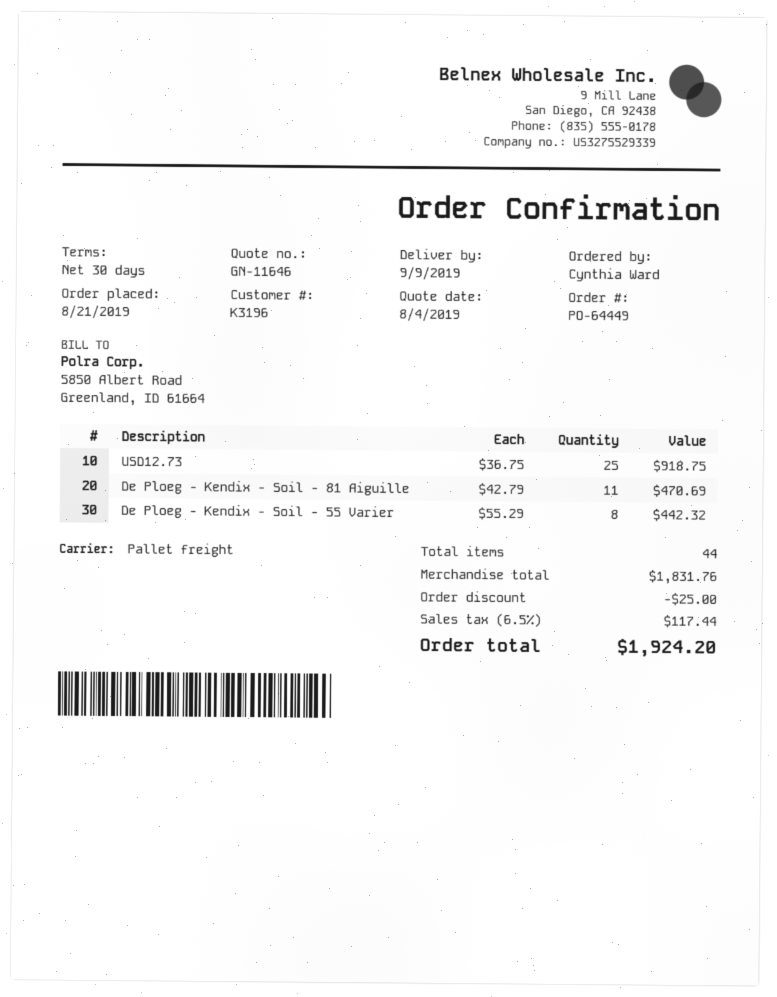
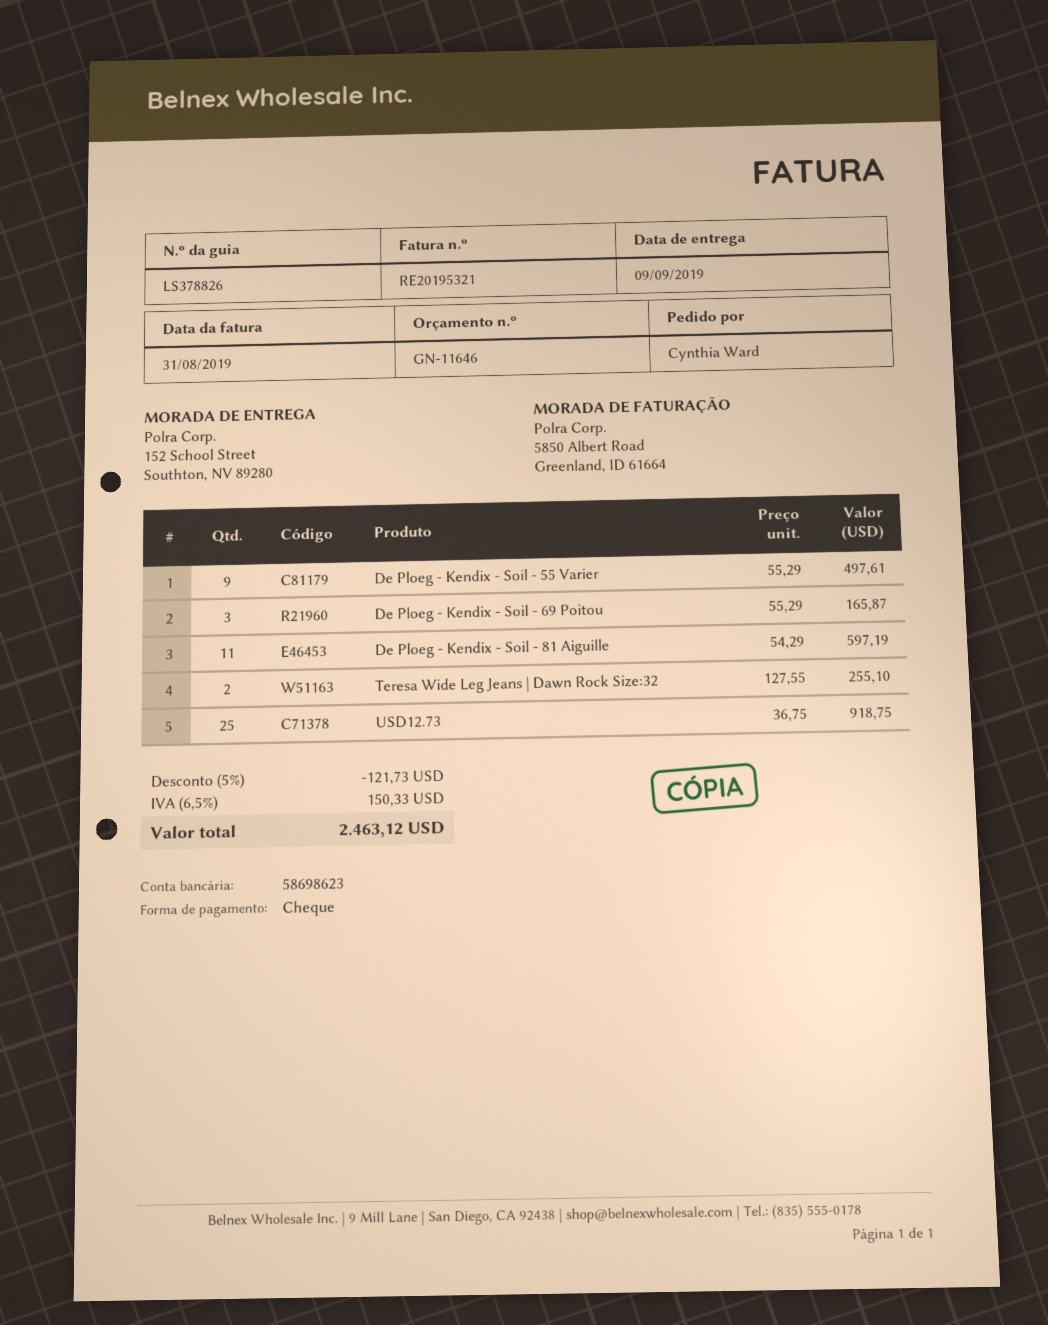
De Ploeg - Kendix - Soil - 81 Aiguille: 11 x 42.79 = 470.69 -> 11 x 54.29 = 597.19
De Ploeg - Kendix - Soil - 55 Varier: 8 x 55.29 = 442.32 -> 9 x 55.29 = 497.61
De Ploeg - Kendix - Soil - 69 Poitou: none -> 3 x 55.29 = 165.87
Teresa Wide Leg Jeans | Dawn Rock Size:32: none -> 2 x 127.55 = 255.10
discount: 25.00 -> 121.73
tax: 6.5% = 117.44 -> 6.5% = 150.33
total: 1924.20 -> 2463.12

